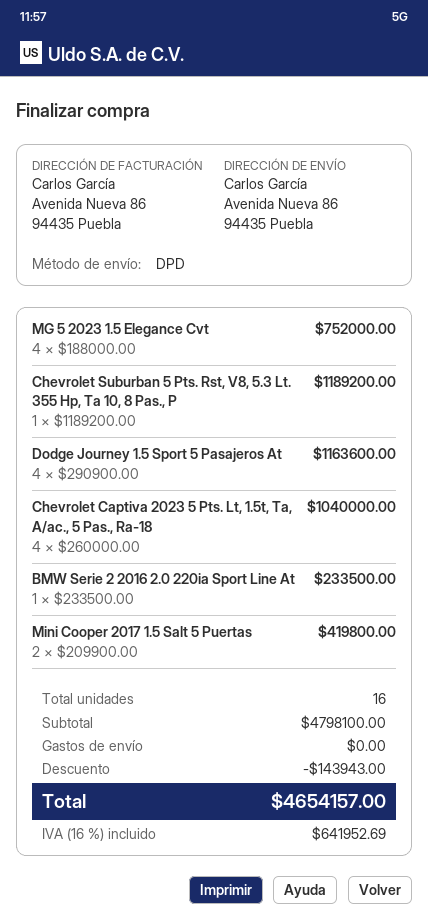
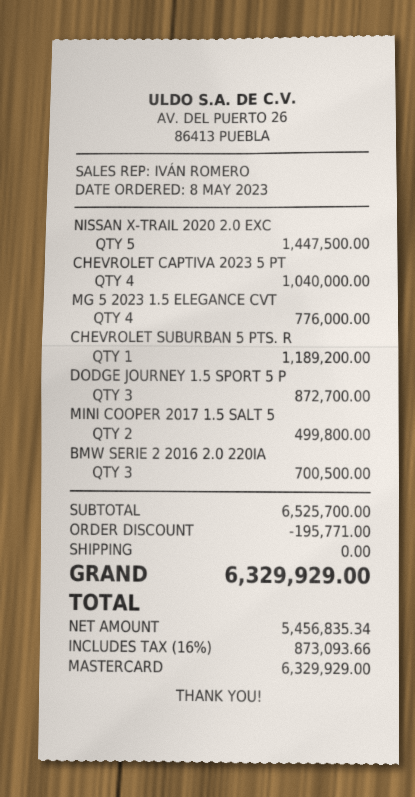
MG 5 2023 1.5 Elegance Cvt: 4 for 752000.00 -> 4 for 776000.00
Dodge Journey 1.5 Sport 5 Pasajeros At: 4 for 1163600.00 -> 3 for 872700.00
BMW Serie 2 2016 2.0 220ia Sport Line At: 1 for 233500.00 -> 3 for 700500.00
Mini Cooper 2017 1.5 Salt 5 Puertas: 2 for 419800.00 -> 2 for 499800.00
NISSAN X-TRAIL 2020 2.0 EXC: none -> 5 for 1447500.00
subtotal: 4798100.00 -> 6525700.00
discount: 143943.00 -> 195771.00
tax: 16% = 641952.69 -> 16% = 873093.66
total: 4654157.00 -> 6329929.00

